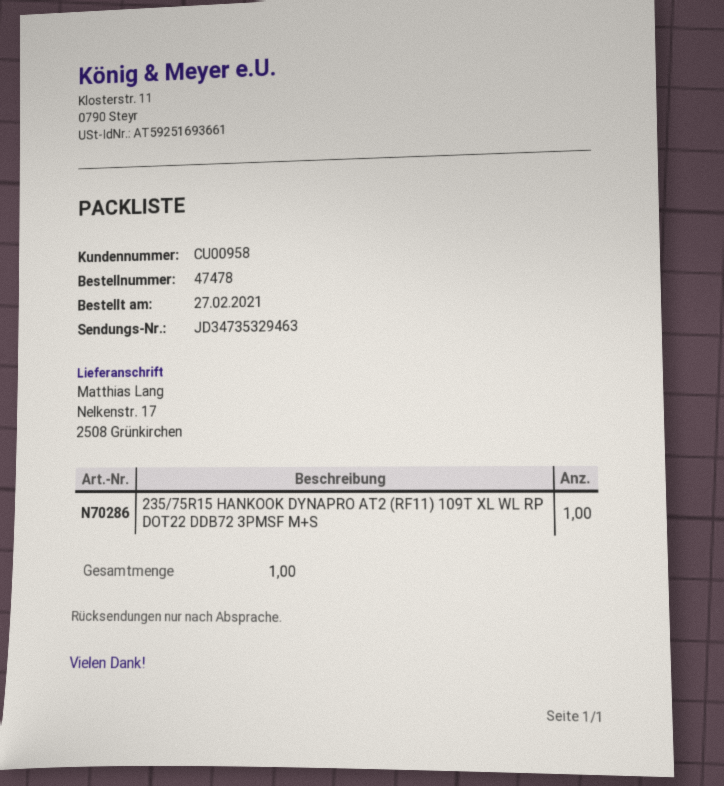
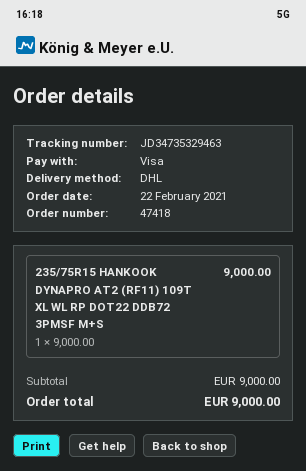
order number: 47478 -> 47418
order date: 2021-02-27 -> 2021-02-22

